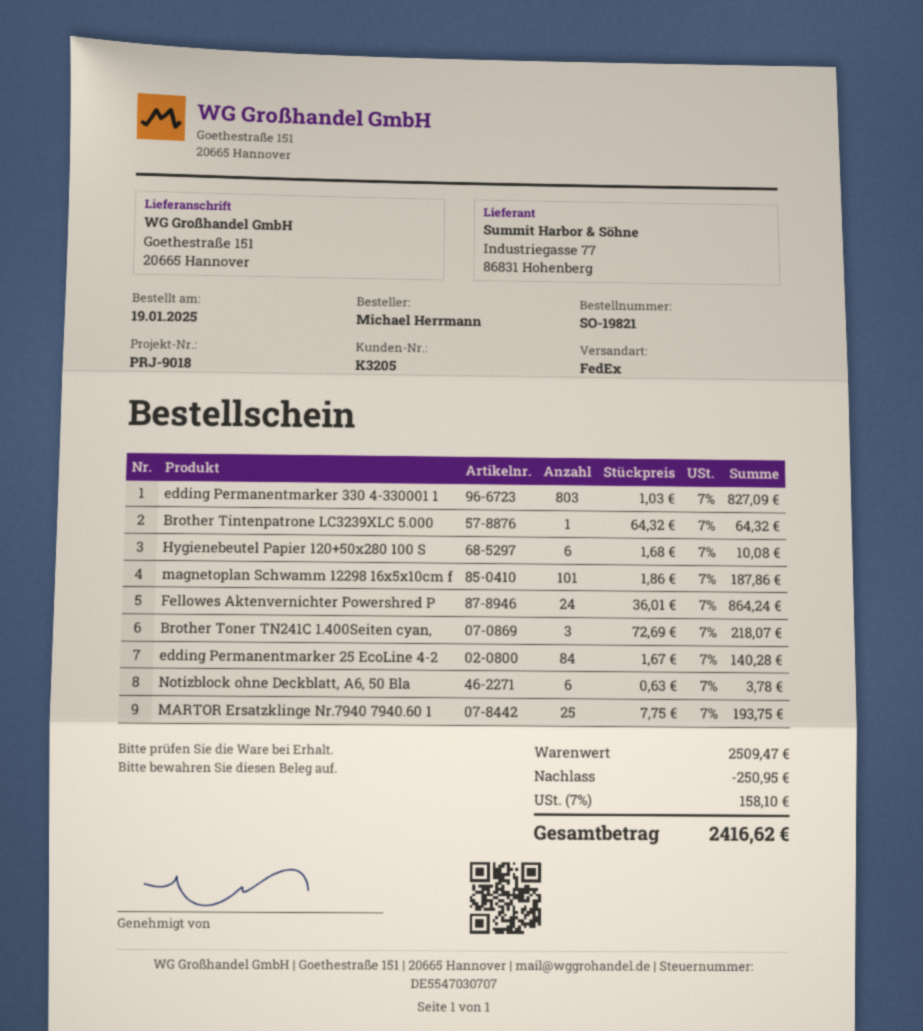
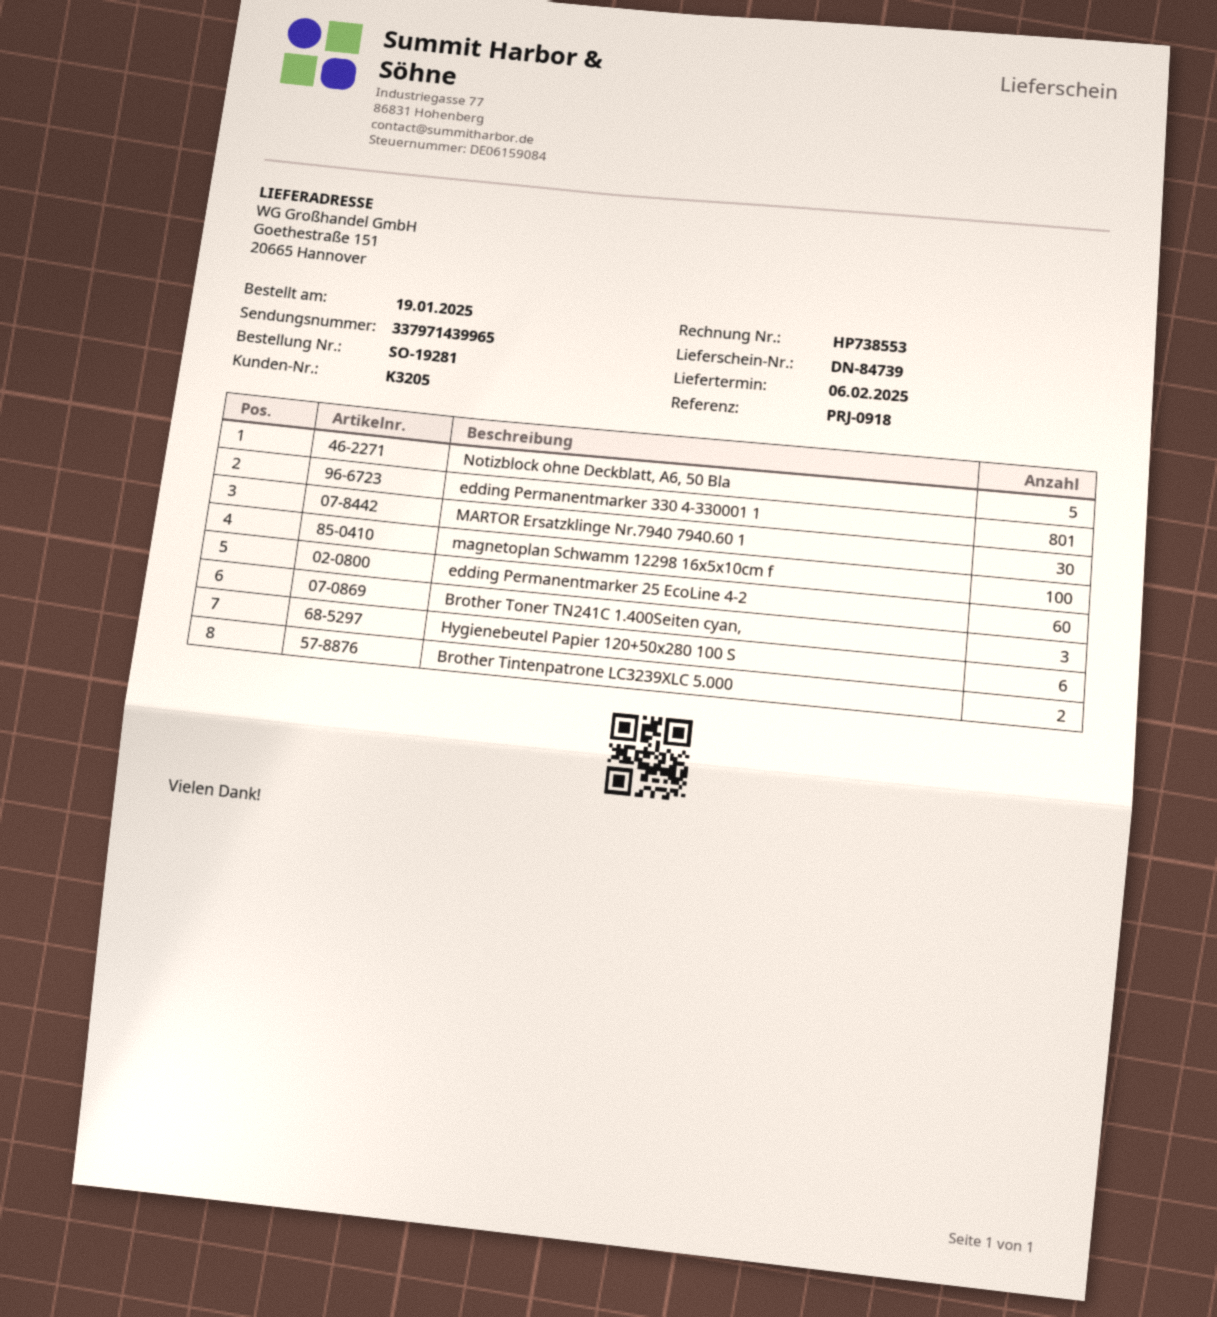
order number: SO-19821 -> SO-19281
reference: PRJ-9018 -> PRJ-0918
edding Permanentmarker 330 4-330001 1: 803 -> 801
Brother Tintenpatrone LC3239XLC 5.000: 1 -> 2
magnetoplan Schwamm 12298 16x5x10cm f: 101 -> 100
Fellowes Aktenvernichter Powershred P: 24 -> none
edding Permanentmarker 25 EcoLine 4-2: 84 -> 60
Notizblock ohne Deckblatt, A6, 50 Bla: 6 -> 5
MARTOR Ersatzklinge Nr.7940 7940.60 1: 25 -> 30

